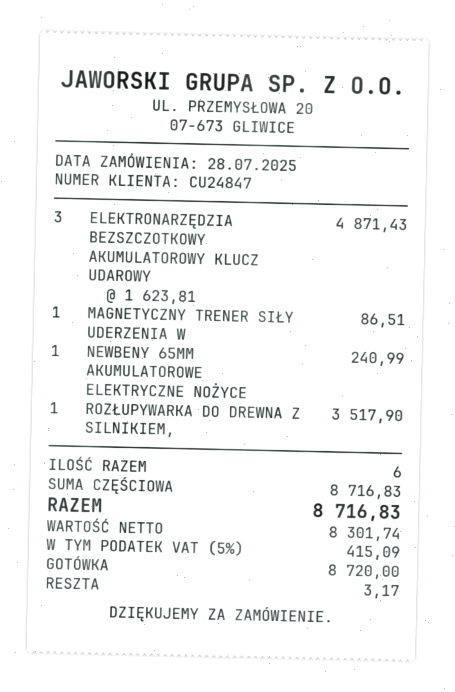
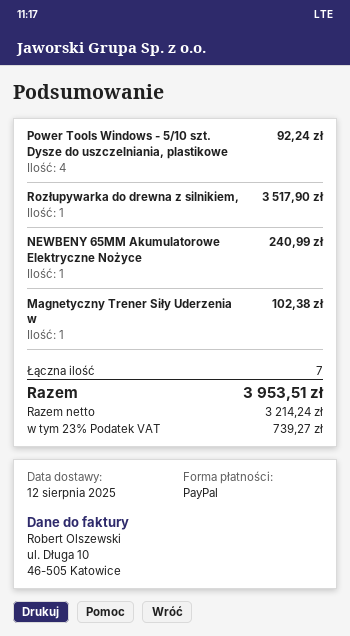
payment method: cash -> PayPal
ELEKTRONARZĘDZIA BEZSZCZOTKOWY AKUMULATOROWY KLUCZ UDAROWY: 3 for 4871.43 -> none
MAGNETYCZNY TRENER SIŁY UDERZENIA W: 1 for 86.51 -> 1 for 102.38
Power Tools Windows - 5/10 szt. Dysze do uszczelniania, plastikowe: none -> 4 for 92.24
total quantity: 6 -> 7
net: 8301.74 -> 3214.24
tax: 5% = 415.09 -> 23% = 739.27
total: 8716.83 -> 3953.51

